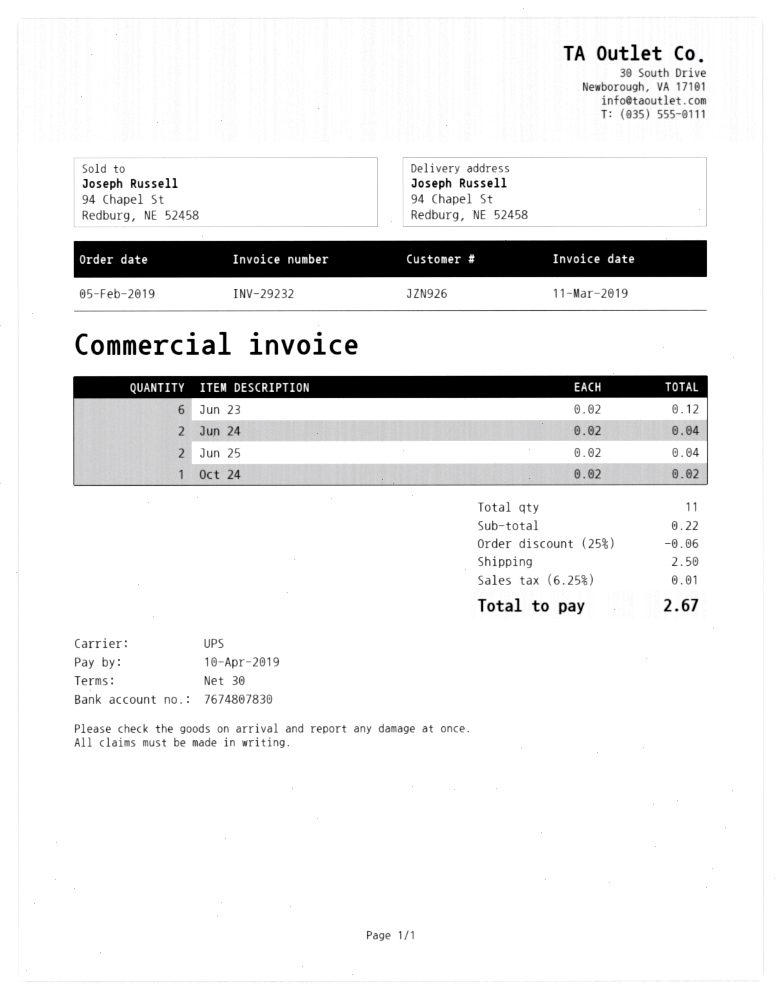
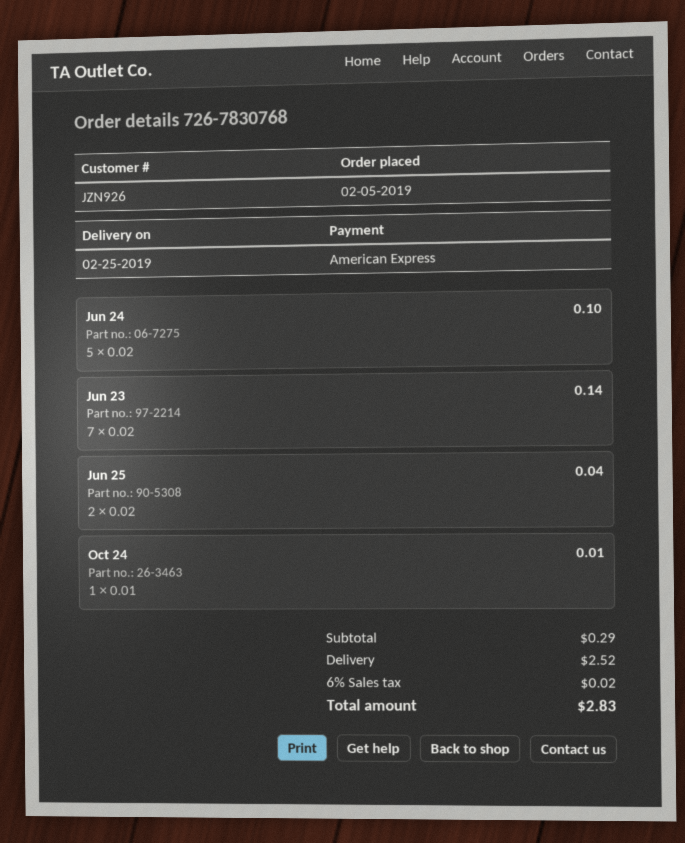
Jun 23: 6 x 0.02 = 0.12 -> 7 x 0.02 = 0.14
Jun 24: 2 x 0.02 = 0.04 -> 5 x 0.02 = 0.10
Oct 24: 1 x 0.02 = 0.02 -> 1 x 0.01 = 0.01
subtotal: 0.22 -> 0.29
discount: 25% = 0.06 -> none
shipping: 2.50 -> 2.52
tax: 6.25% = 0.01 -> 6% = 0.02
total: 2.67 -> 2.83

